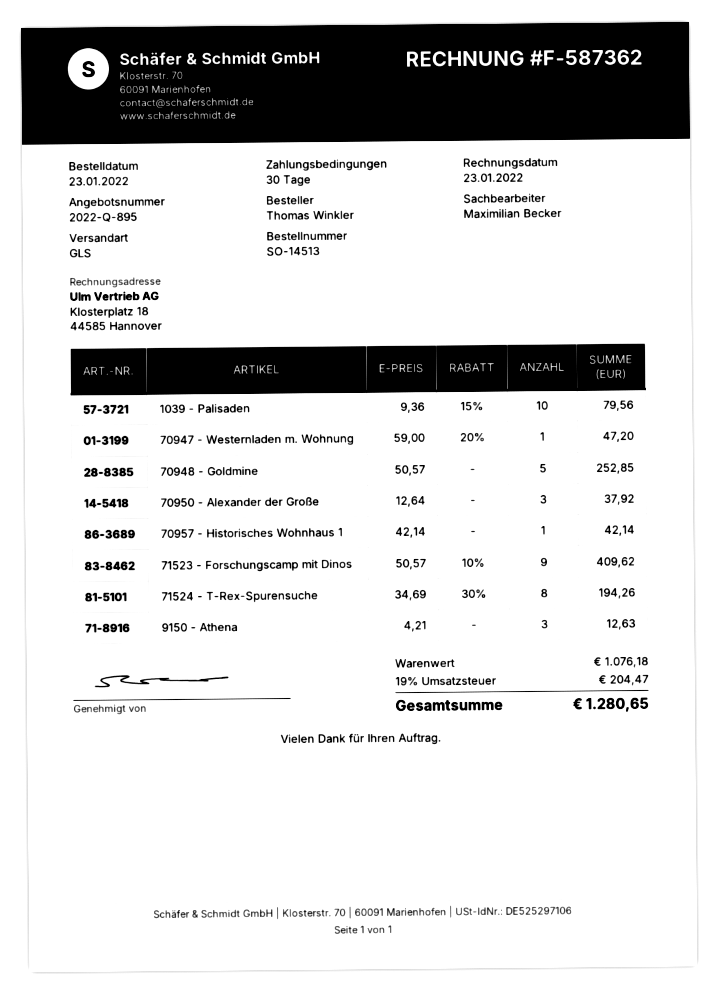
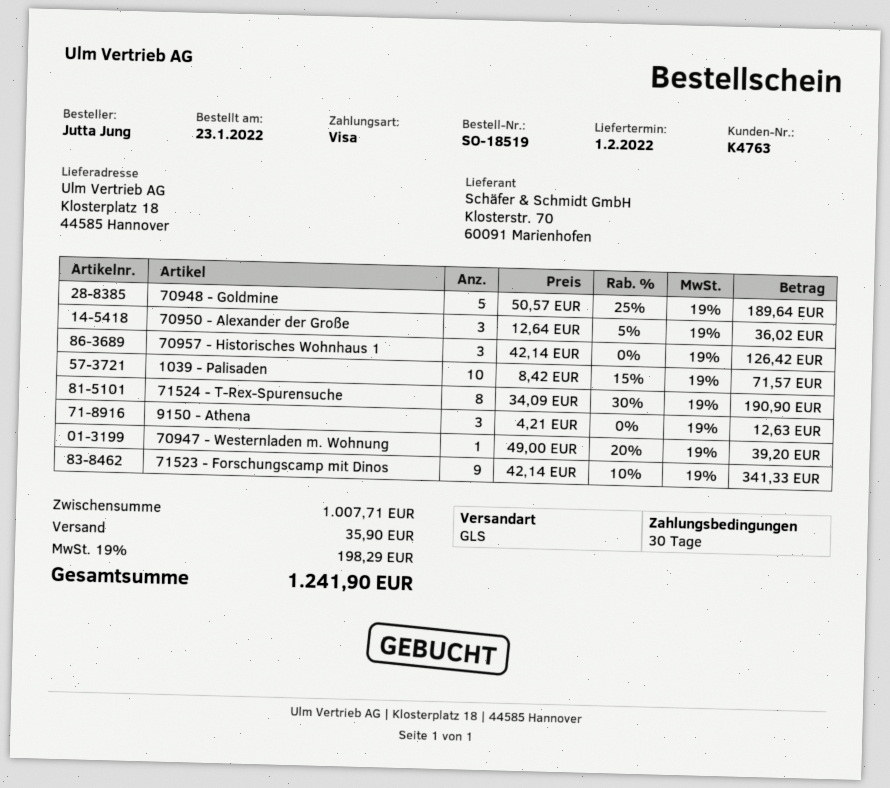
order number: SO-14513 -> SO-18519
ordered by: Thomas Winkler -> Jutta Jung
1039 - Palisaden: 10 x 9.36 - 15% = 79.56 -> 10 x 8.42 - 15% = 71.57
70947 - Westernladen m. Wohnung: 1 x 59.00 - 20% = 47.20 -> 1 x 49.00 - 20% = 39.20
70948 - Goldmine: 5 x 50.57 = 252.85 -> 5 x 50.57 - 25% = 189.64
70950 - Alexander der Große: 3 x 12.64 = 37.92 -> 3 x 12.64 - 5% = 36.02
70957 - Historisches Wohnhaus 1: 1 x 42.14 = 42.14 -> 3 x 42.14 = 126.42
71523 - Forschungscamp mit Dinos: 9 x 50.57 - 10% = 409.62 -> 9 x 42.14 - 10% = 341.33
71524 - T-Rex-Spurensuche: 8 x 34.69 - 30% = 194.26 -> 8 x 34.09 - 30% = 190.90
subtotal: 1076.18 -> 1007.71
shipping: none -> 35.90
tax: 19% = 204.47 -> 19% = 198.29
total: 1280.65 -> 1241.90

